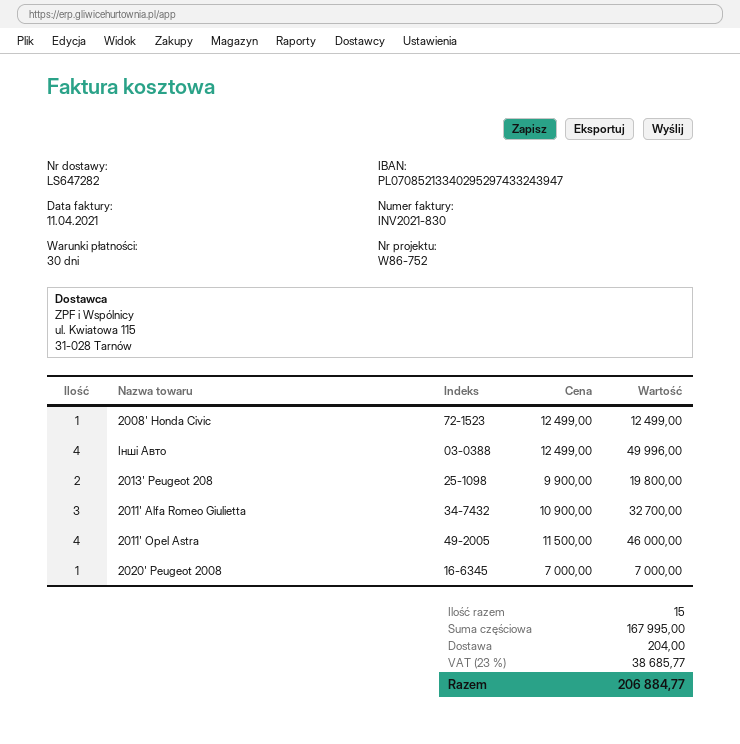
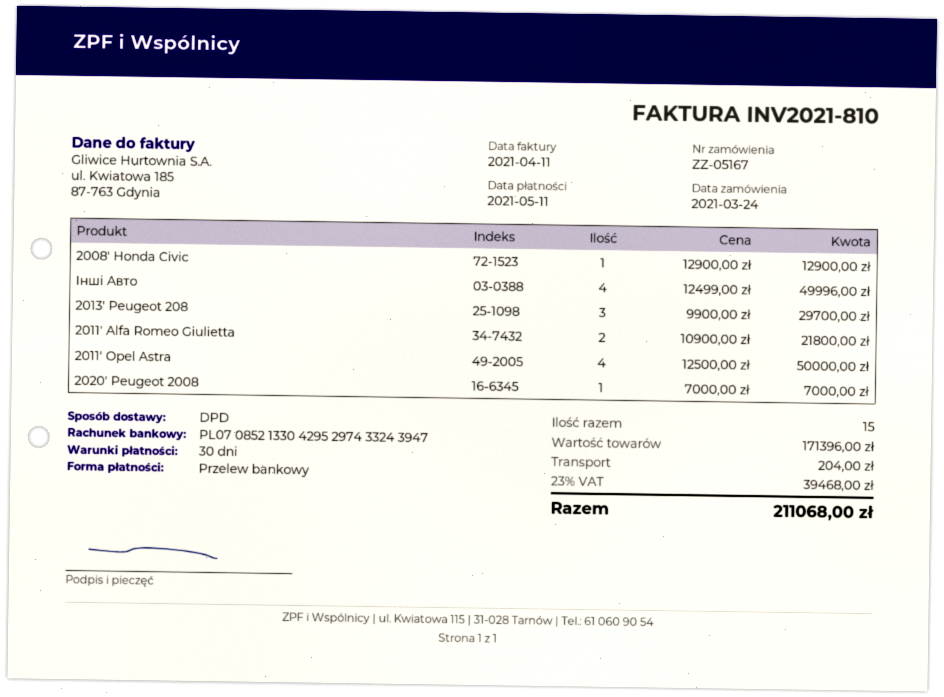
invoice number: INV2021-830 -> INV2021-810
bank account: PL07085213340295297433243947 -> PL07085213304295297433243947
2008' Honda Civic: 1 x 12499.00 = 12499.00 -> 1 x 12900.00 = 12900.00
2013' Peugeot 208: 2 x 9900.00 = 19800.00 -> 3 x 9900.00 = 29700.00
2011' Alfa Romeo Giulietta: 3 x 10900.00 = 32700.00 -> 2 x 10900.00 = 21800.00
2011' Opel Astra: 4 x 11500.00 = 46000.00 -> 4 x 12500.00 = 50000.00
subtotal: 167995.00 -> 171396.00
tax: 23% = 38685.77 -> 23% = 39468.00
total: 206884.77 -> 211068.00

